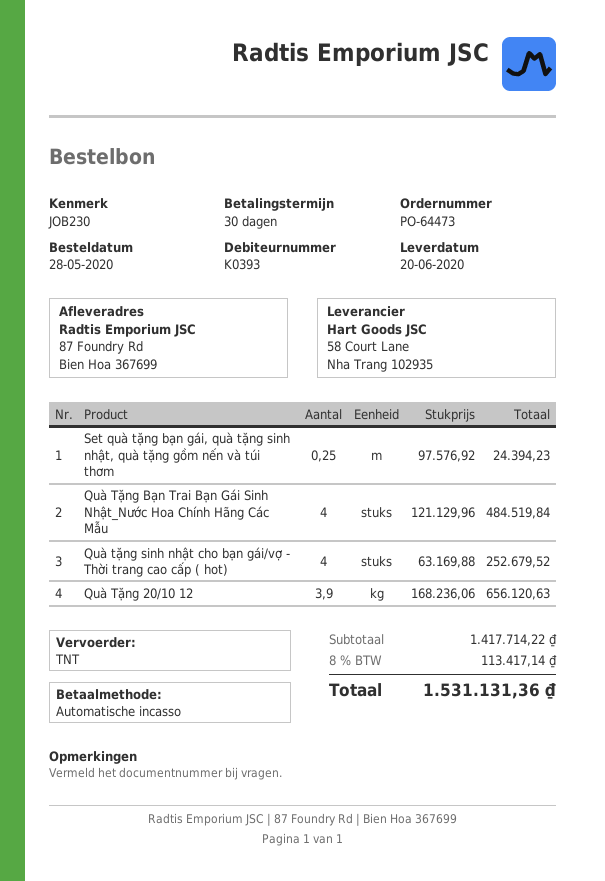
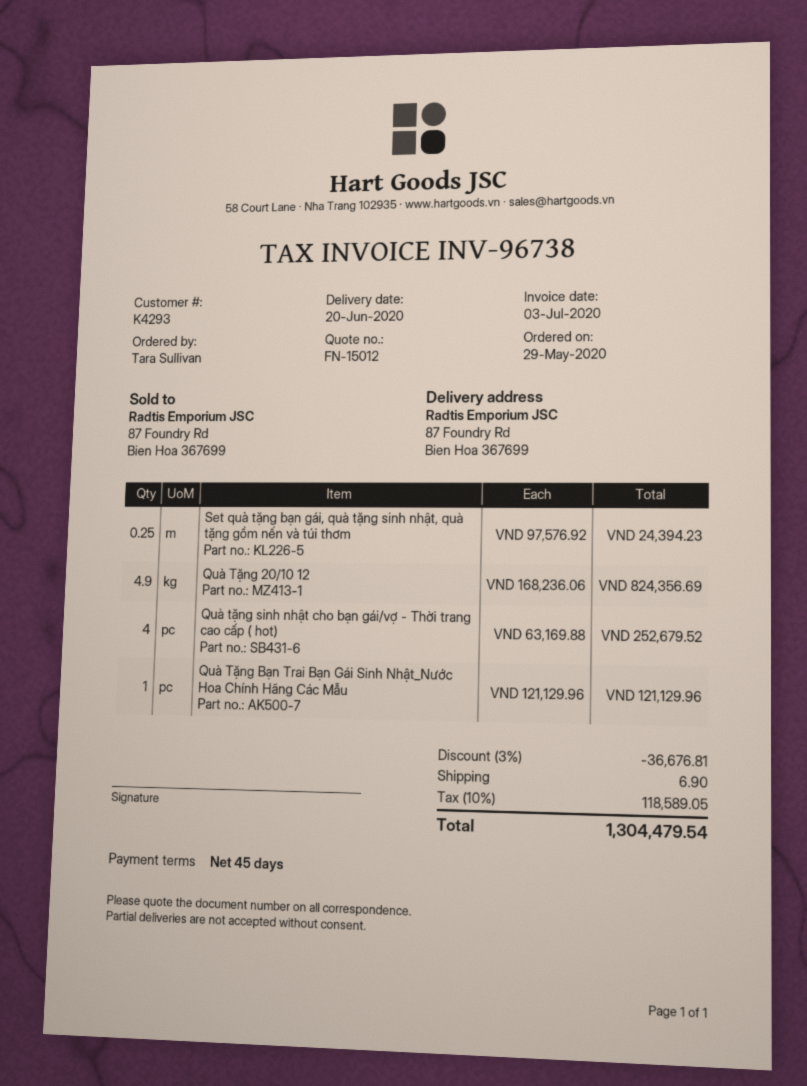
order date: 2020-05-28 -> 2020-05-29
payment terms: 30 days -> 45 days
customer number: K0393 -> K4293
Quà Tặng Bạn Trai Bạn Gái Sinh Nhật_Nước Hoa Chính Hãng Các Mẫu: 4 x 121129.96 = 484519.84 -> 1 x 121129.96 = 121129.96
Quà Tặng 20/10 12: 3.9 x 168236.06 = 656120.63 -> 4.9 x 168236.06 = 824356.69
discount: none -> 3% = 36676.81
shipping: none -> 6.90
tax: 8% = 113417.14 -> 10% = 118589.05
total: 1531131.36 -> 1304479.54

